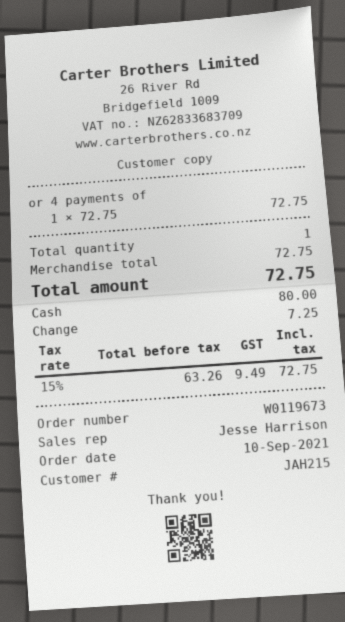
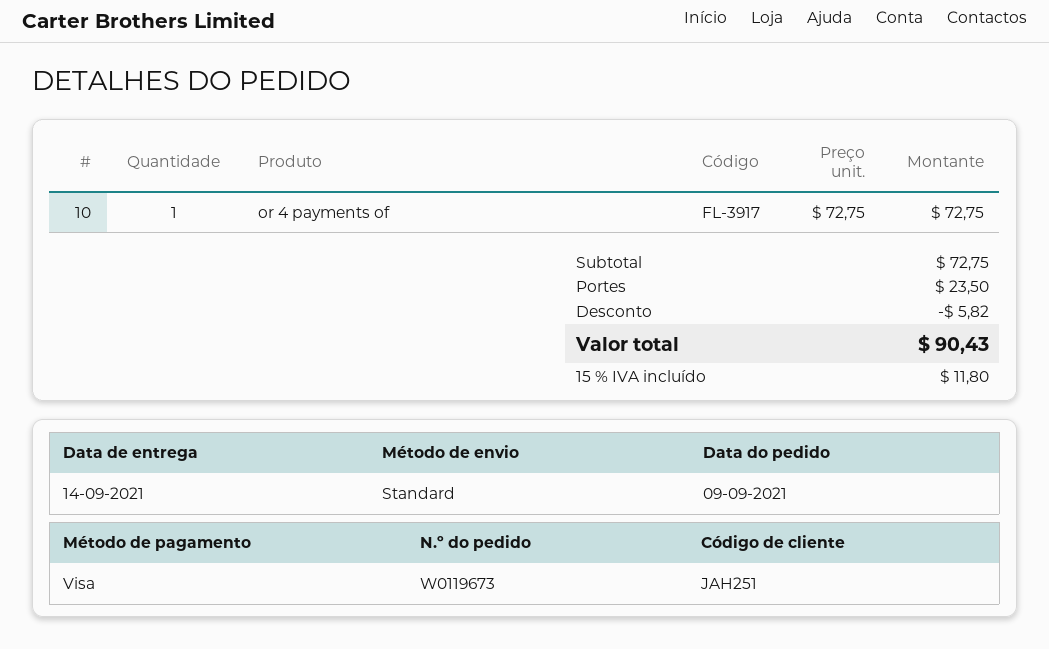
order date: 2021-09-10 -> 2021-09-09
customer number: JAH215 -> JAH251
payment method: cash -> Visa
discount: none -> 5.82
shipping: none -> 23.50
tax: 15% = 9.49 -> 15% = 11.80
total: 72.75 -> 90.43

